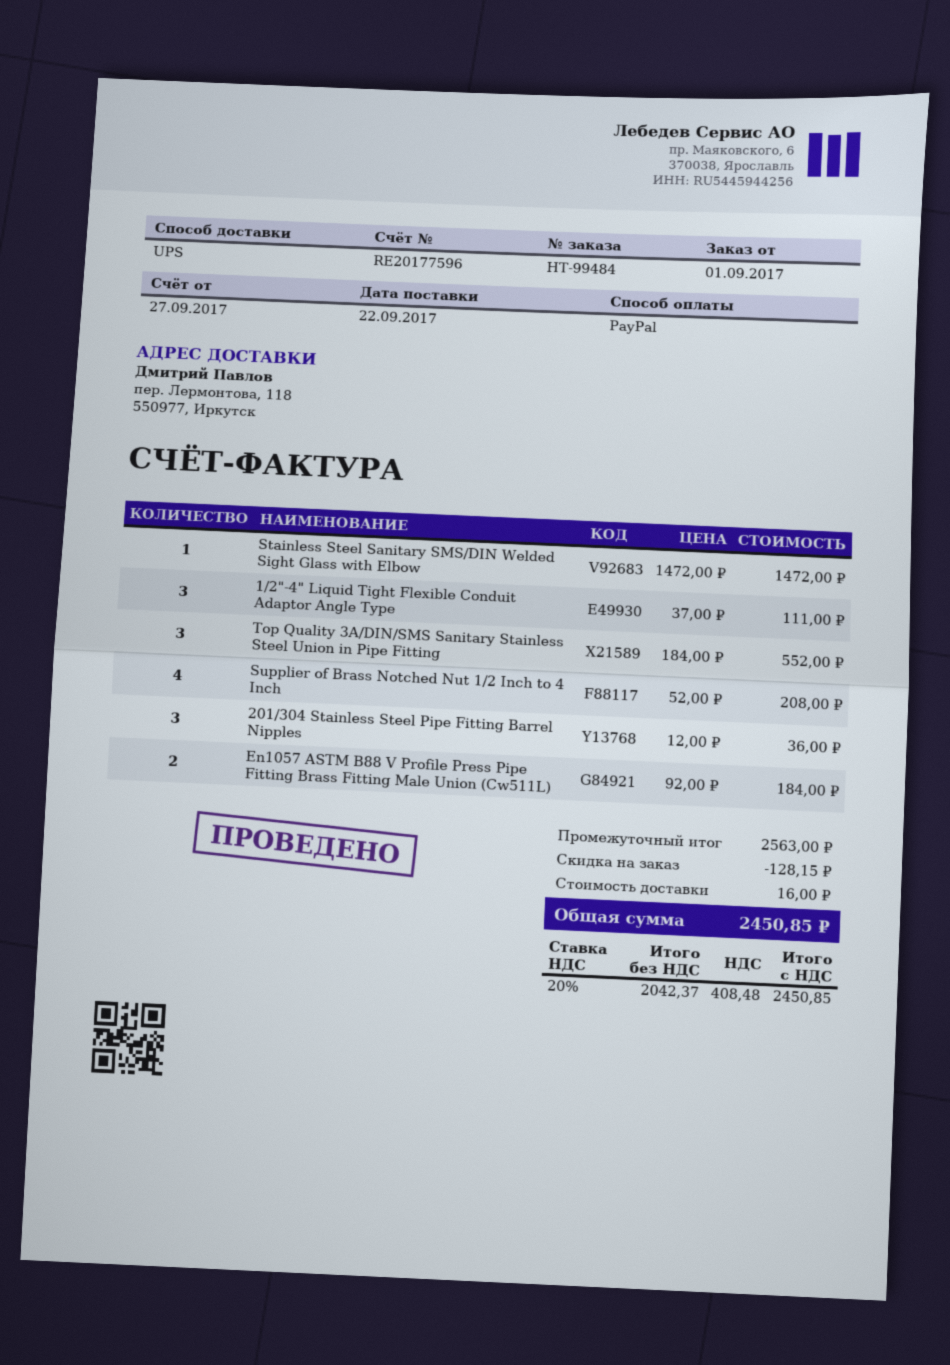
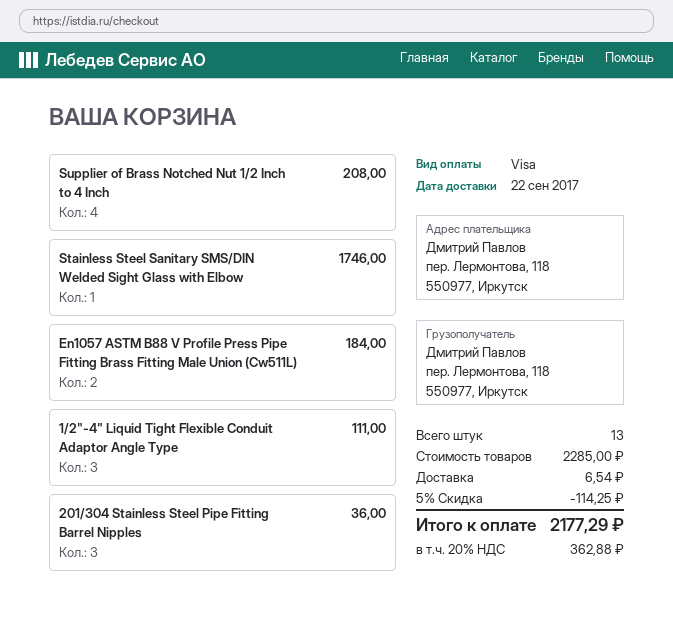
payment method: PayPal -> Visa
Stainless Steel Sanitary SMS/DIN Welded Sight Glass with Elbow: 1 for 1472.00 -> 1 for 1746.00
Top Quality 3A/DIN/SMS Sanitary Stainless Steel Union in Pipe Fitting: 3 for 552.00 -> none
subtotal: 2563.00 -> 2285.00
discount: 128.15 -> 114.25
shipping: 16.00 -> 6.54
tax: 20% = 408.48 -> 20% = 362.88
total: 2450.85 -> 2177.29

